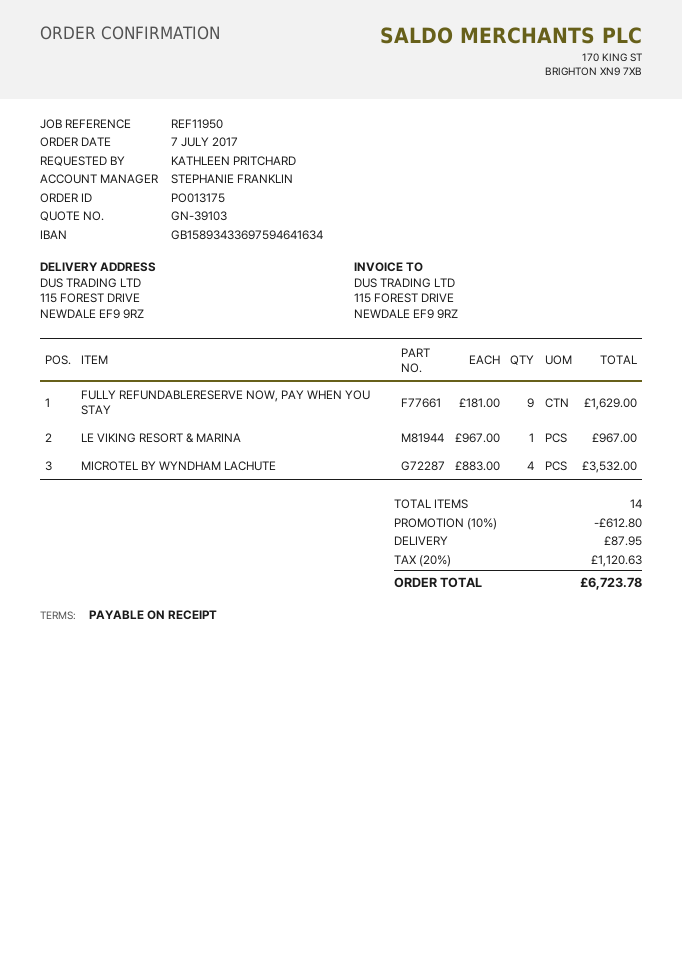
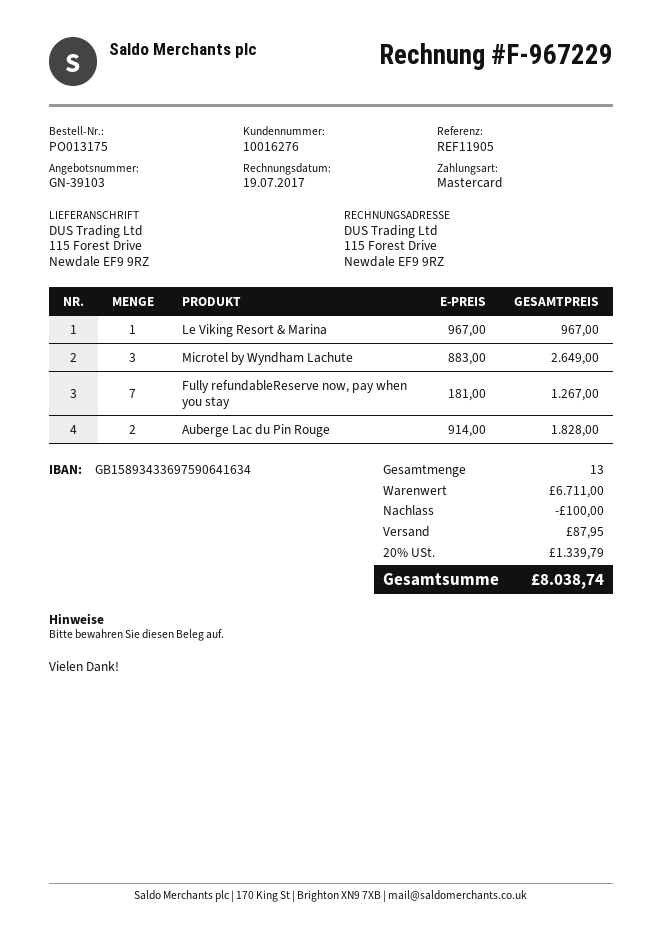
reference: REF11950 -> REF11905
bank account: GB15893433697594641634 -> GB15893433697590641634
FULLY REFUNDABLERESERVE NOW, PAY WHEN YOU STAY: 9 x 181.00 = 1629.00 -> 7 x 181.00 = 1267.00
MICROTEL BY WYNDHAM LACHUTE: 4 x 883.00 = 3532.00 -> 3 x 883.00 = 2649.00
Auberge Lac du Pin Rouge: none -> 2 x 914.00 = 1828.00
total quantity: 14 -> 13
discount: 612.80 -> 100.00
tax: 20% = 1120.63 -> 20% = 1339.79
total: 6723.78 -> 8038.74

